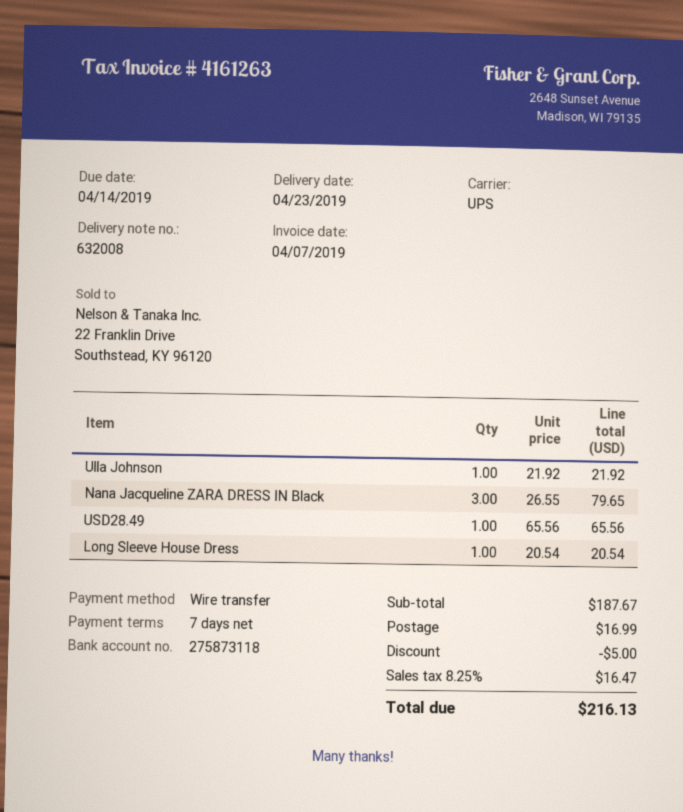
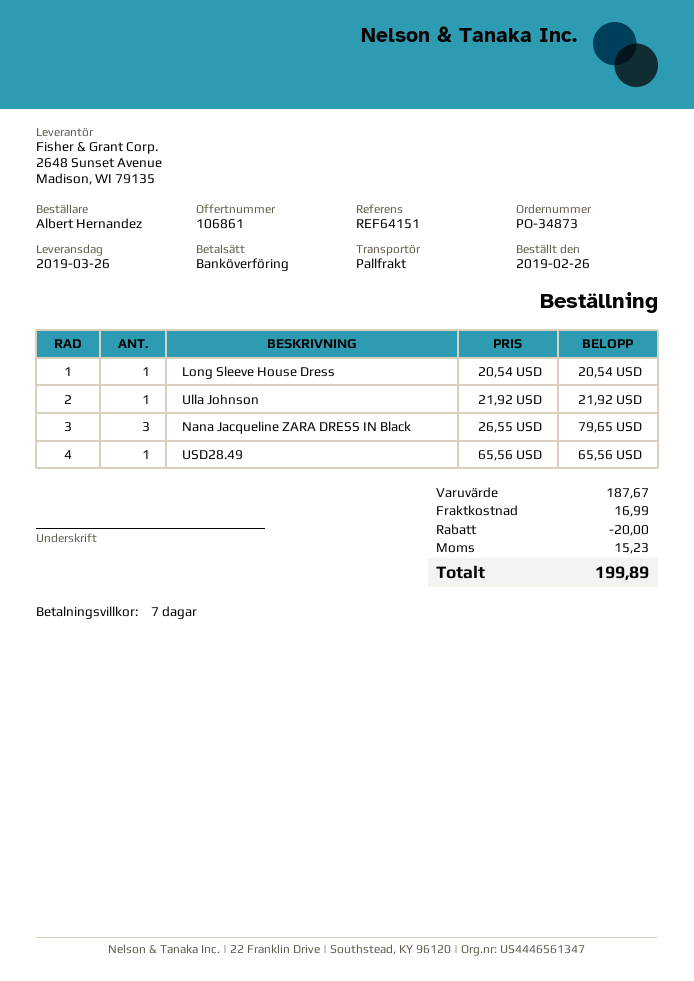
delivery date: 2019-04-23 -> 2019-03-26
shipping method: UPS -> pallet freight
discount: 5.00 -> 20.00
tax: 16.47 -> 15.23
total: 216.13 -> 199.89

